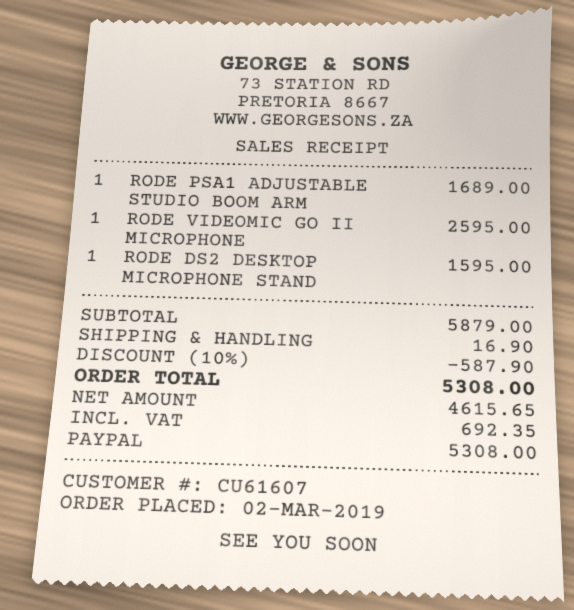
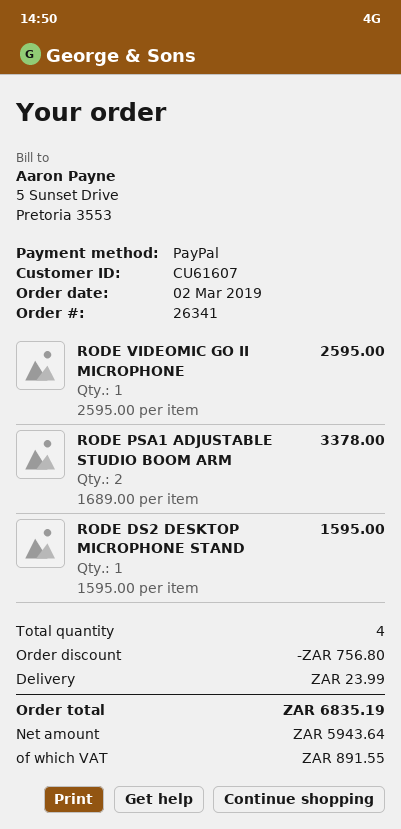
RODE PSA1 ADJUSTABLE STUDIO BOOM ARM: 1 x 1689.00 = 1689.00 -> 2 x 1689.00 = 3378.00
discount: 587.90 -> 756.80
shipping: 16.90 -> 23.99
net: 4615.65 -> 5943.64
tax: 692.35 -> 891.55
total: 5308.00 -> 6835.19

